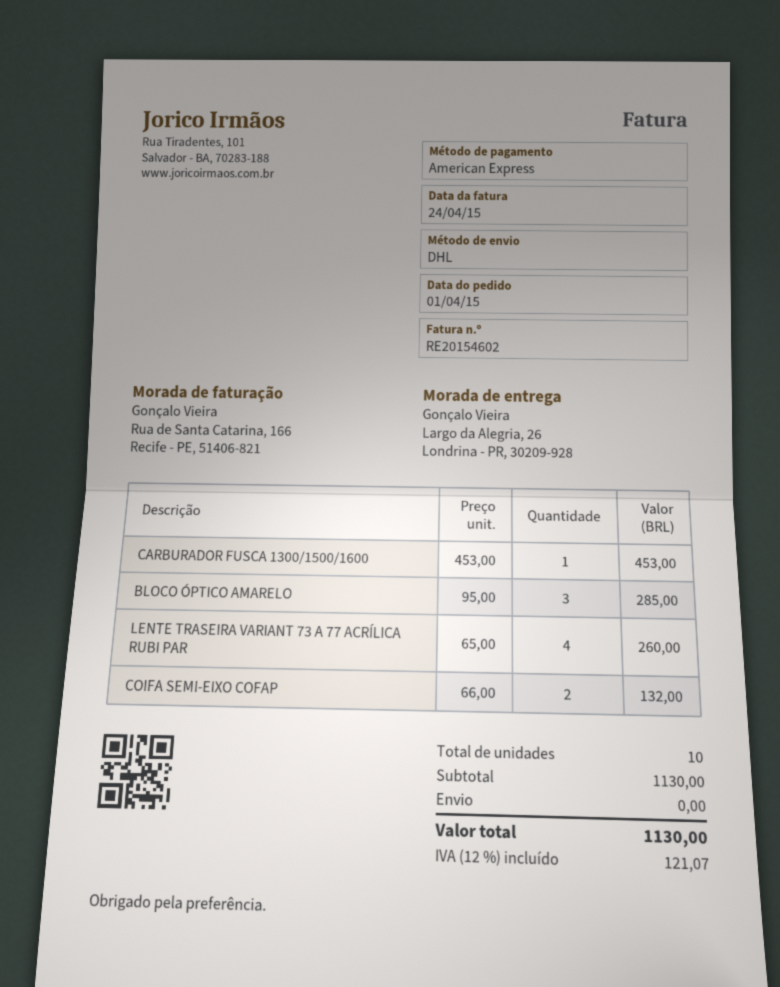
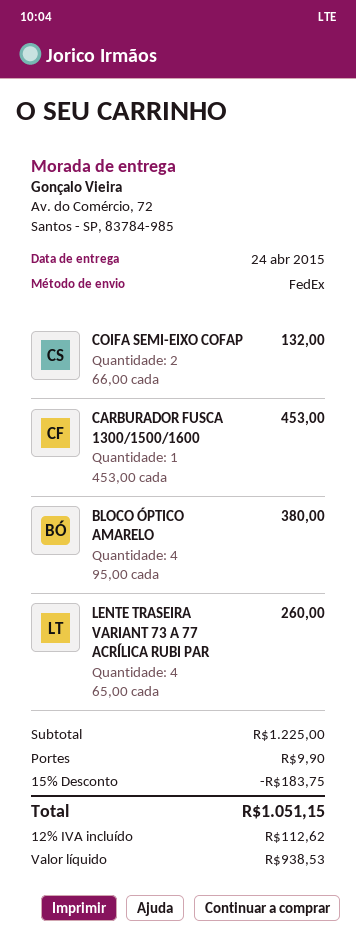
shipping method: DHL -> FedEx
ship to: Largo da Alegria, 26, Londrina - PR, 30209-928 -> Av. do Comércio, 72, Santos - SP, 83784-985
BLOCO ÓPTICO AMARELO: 3 x 95.00 = 285.00 -> 4 x 95.00 = 380.00
subtotal: 1130.00 -> 1225.00
discount: none -> 15% = 183.75
shipping: 0.00 -> 9.90
tax: 12% = 121.07 -> 12% = 112.62
total: 1130.00 -> 1051.15

